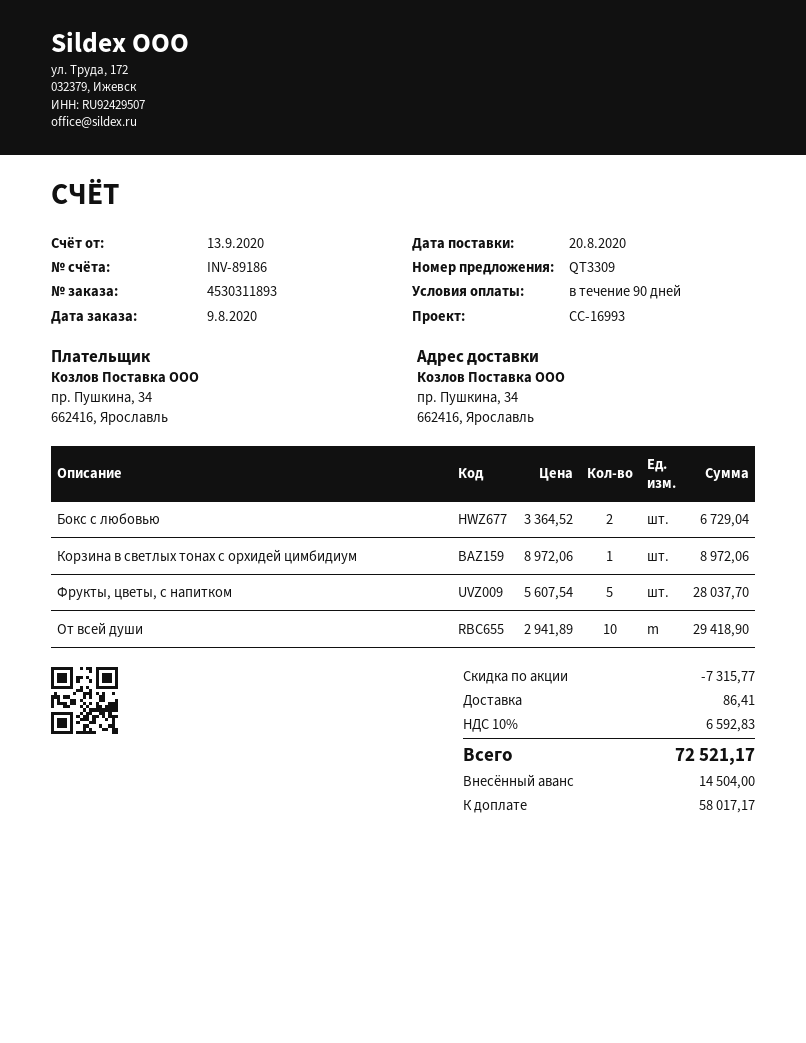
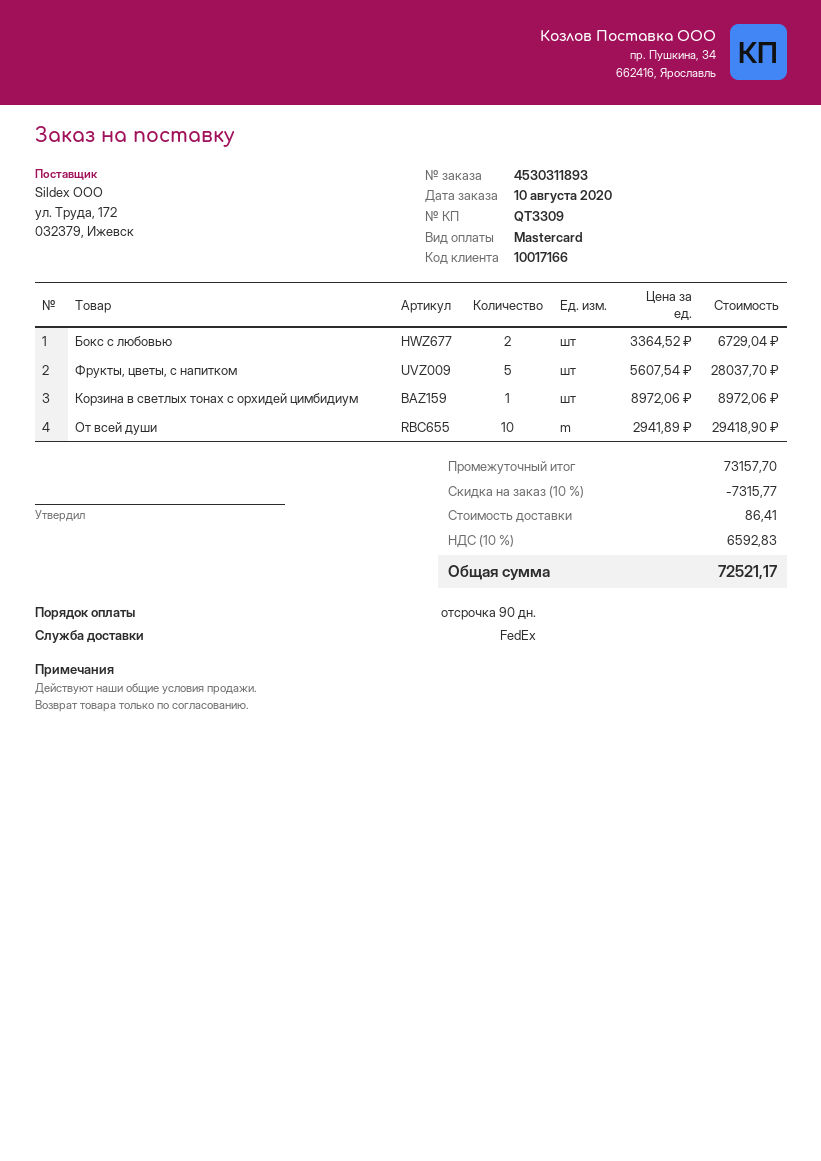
order date: 2020-08-09 -> 2020-08-10

